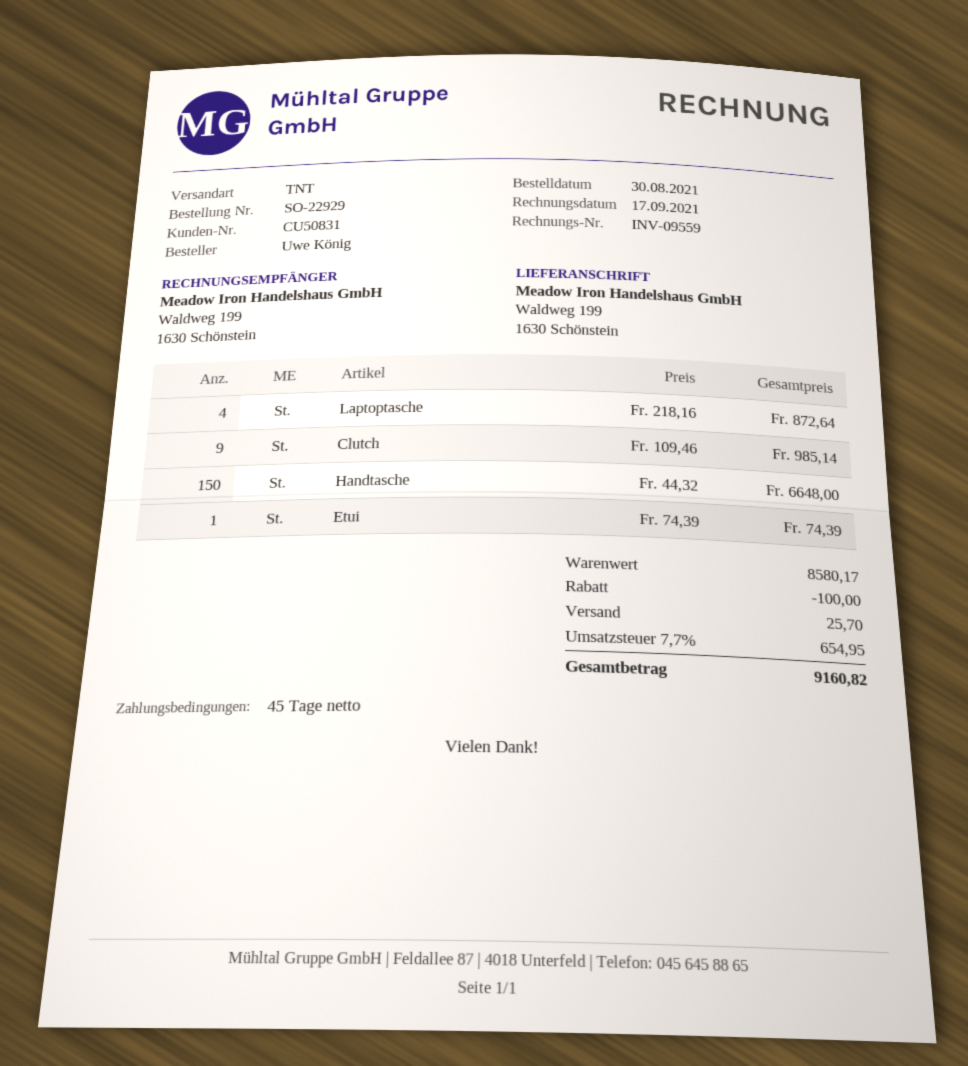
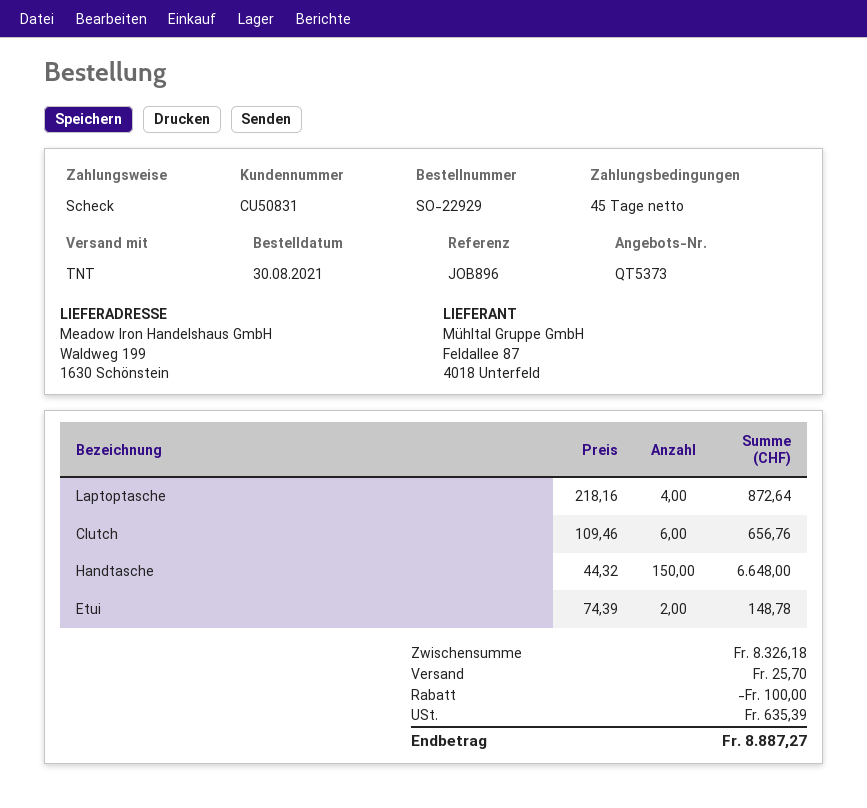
Clutch: 9 x 109.46 = 985.14 -> 6 x 109.46 = 656.76
Etui: 1 x 74.39 = 74.39 -> 2 x 74.39 = 148.78
subtotal: 8580.17 -> 8326.18
tax: 654.95 -> 635.39
total: 9160.82 -> 8887.27

